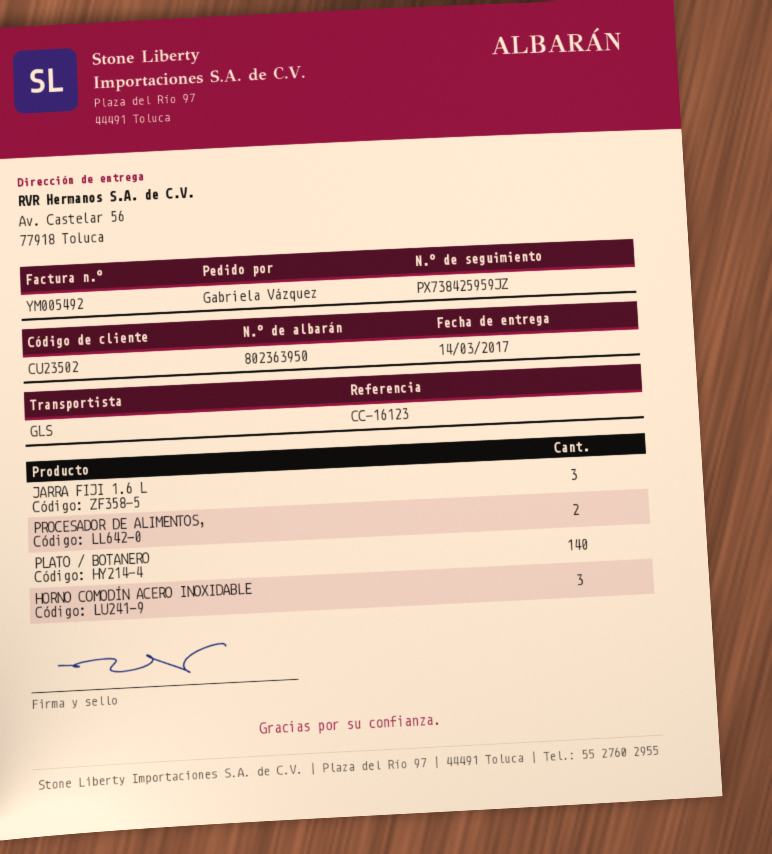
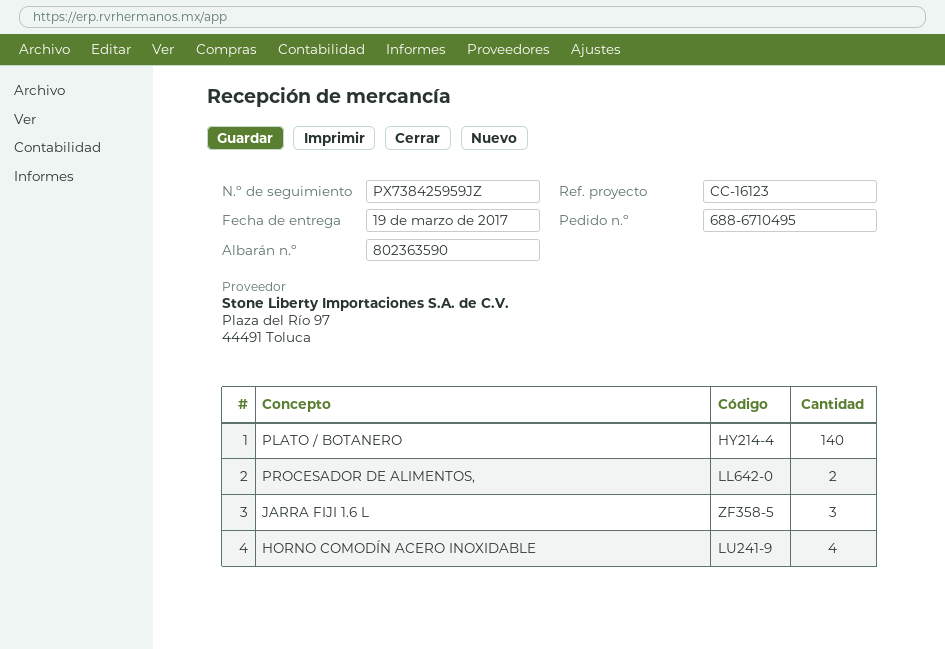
delivery note number: 802363950 -> 802363590
delivery date: 2017-03-14 -> 2017-03-19
HORNO COMODÍN ACERO INOXIDABLE: 3 -> 4

